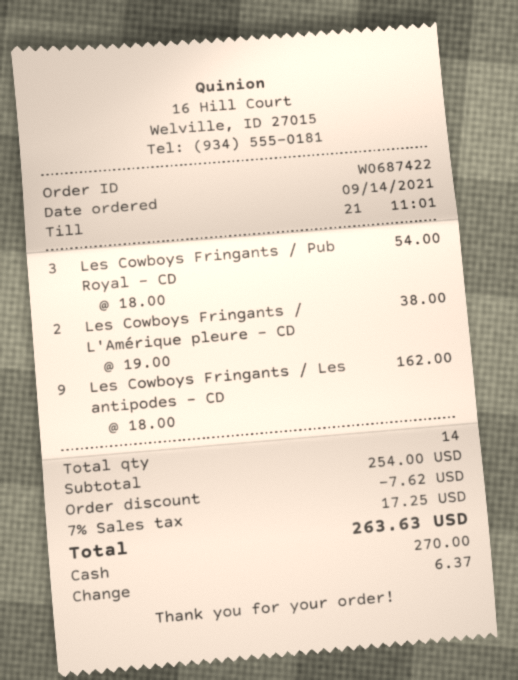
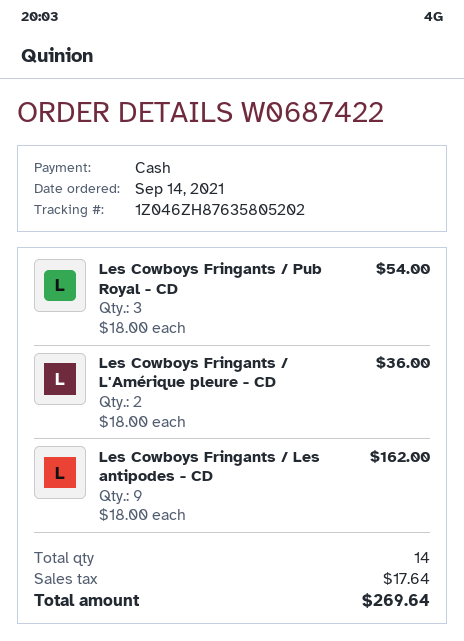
Les Cowboys Fringants / L'Amérique pleure - CD: 2 x 19.00 = 38.00 -> 2 x 18.00 = 36.00
discount: 7.62 -> none
tax: 17.25 -> 17.64
total: 263.63 -> 269.64

